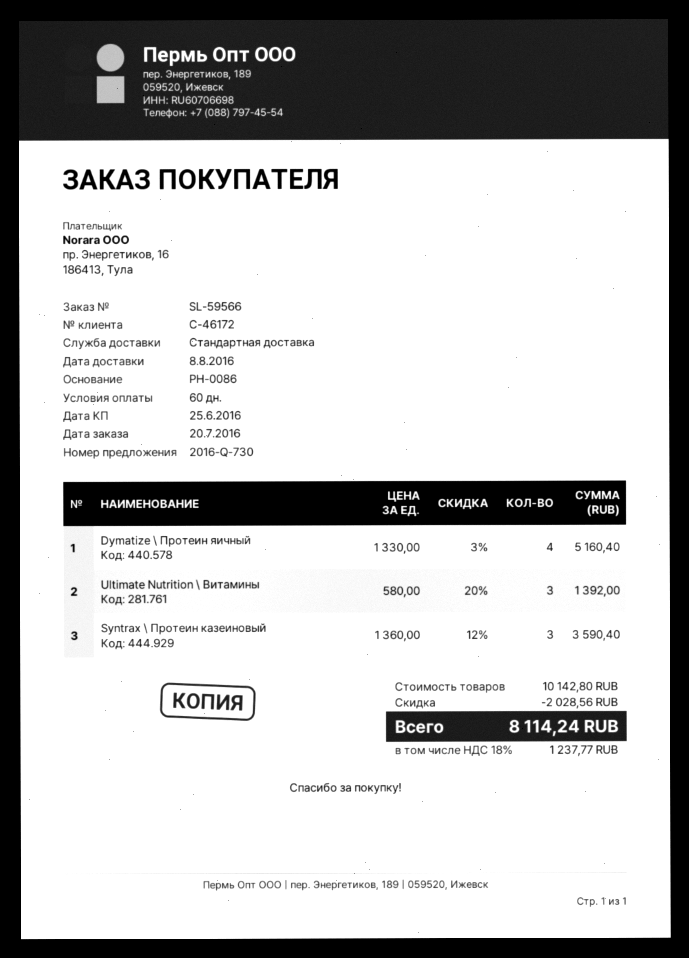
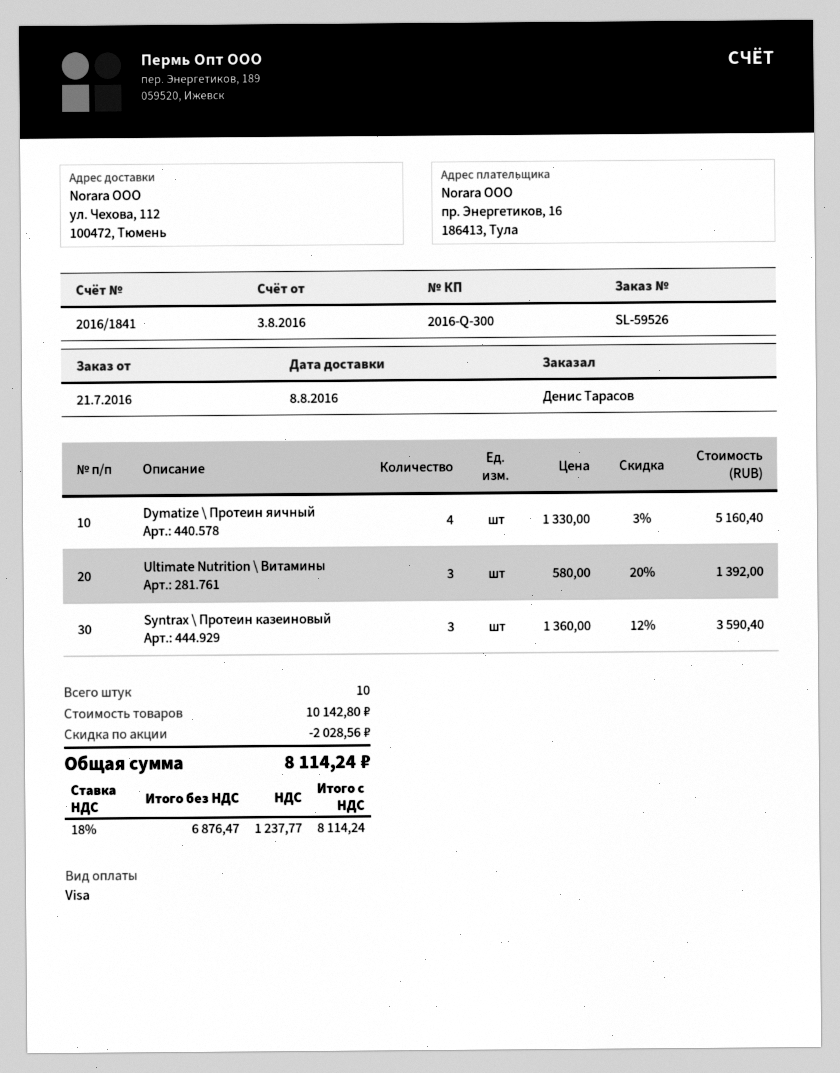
quote number: 2016-Q-730 -> 2016-Q-300
order number: SL-59566 -> SL-59526
order date: 2016-07-20 -> 2016-07-21

